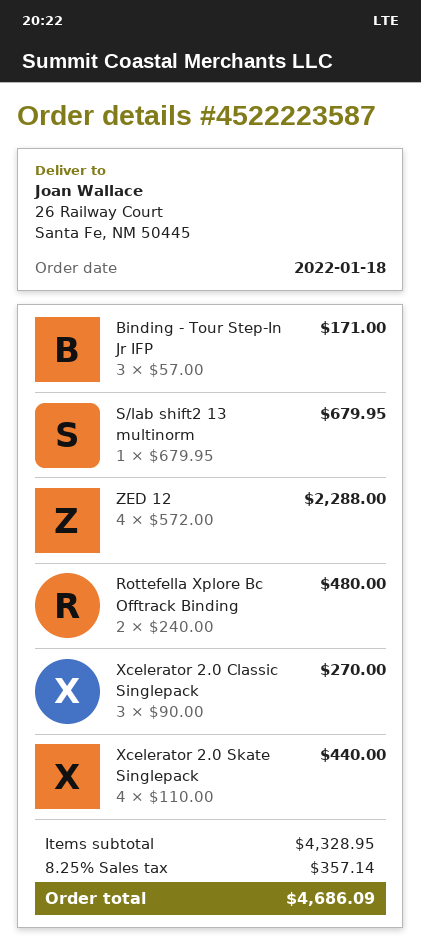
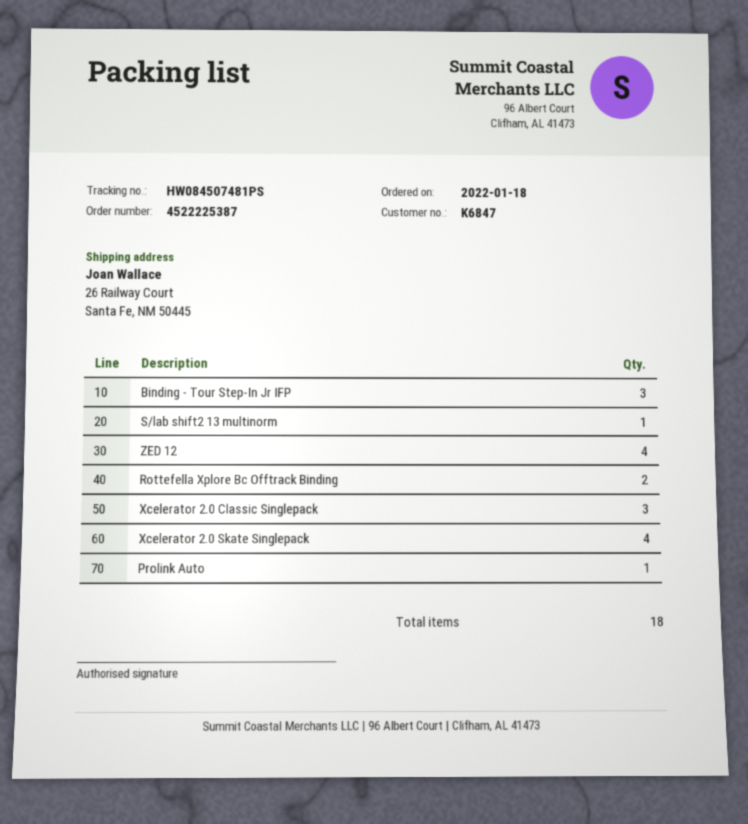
order number: 4522223587 -> 4522225387
Prolink Auto: none -> 1

